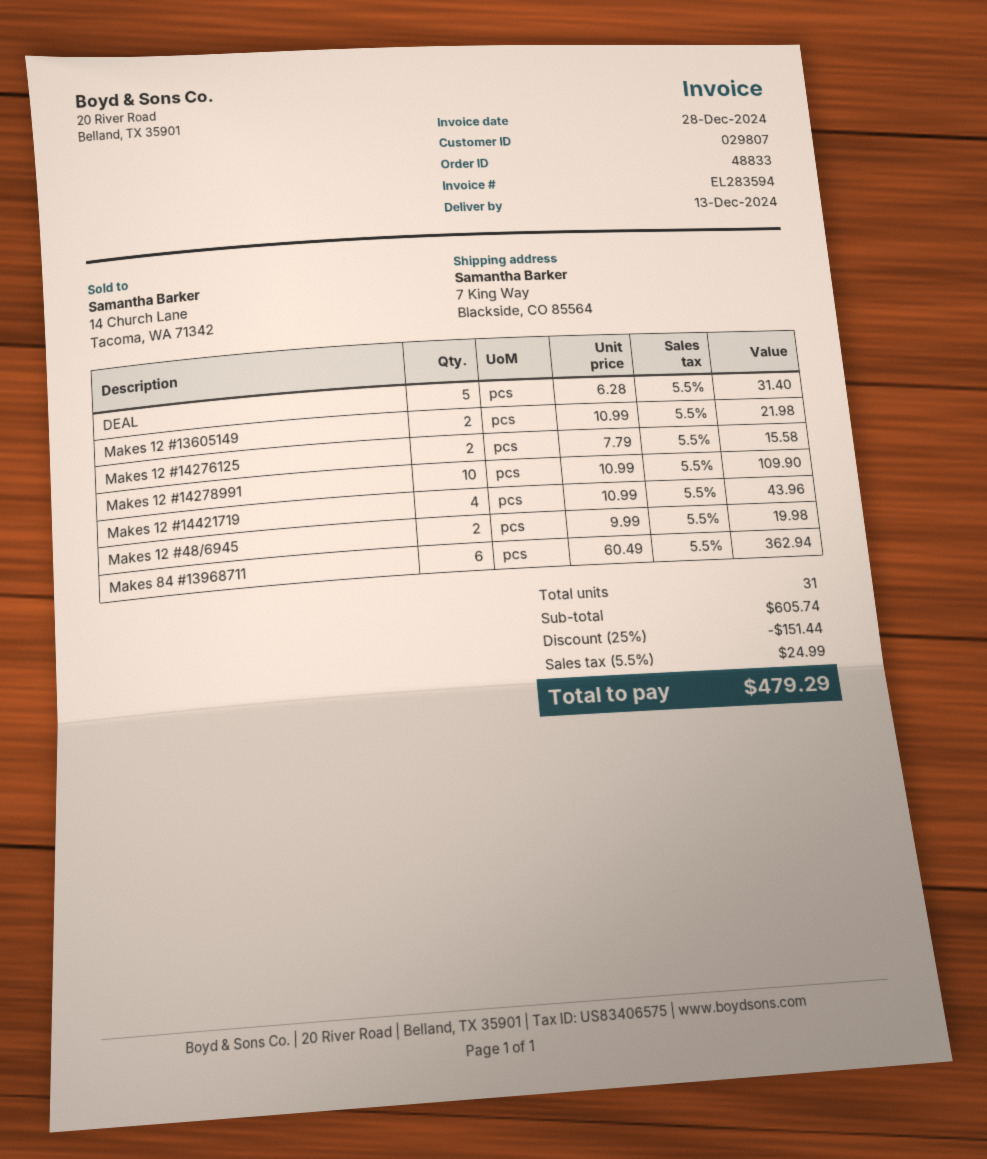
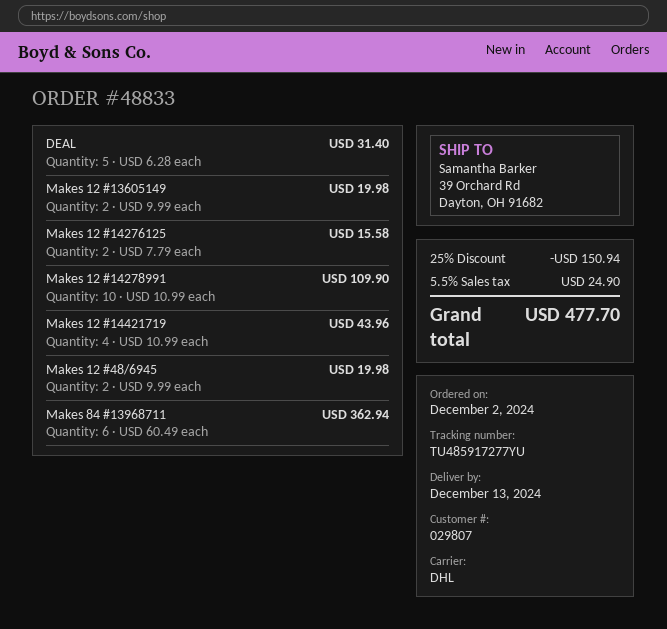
ship to: 7 King Way, Blackside, CO 85564 -> 39 Orchard Rd, Dayton, OH 91682
Makes 12 #13605149: 2 x 10.99 = 21.98 -> 2 x 9.99 = 19.98
discount: 25% = 151.44 -> 25% = 150.94
tax: 5.5% = 24.99 -> 5.5% = 24.90
total: 479.29 -> 477.70

